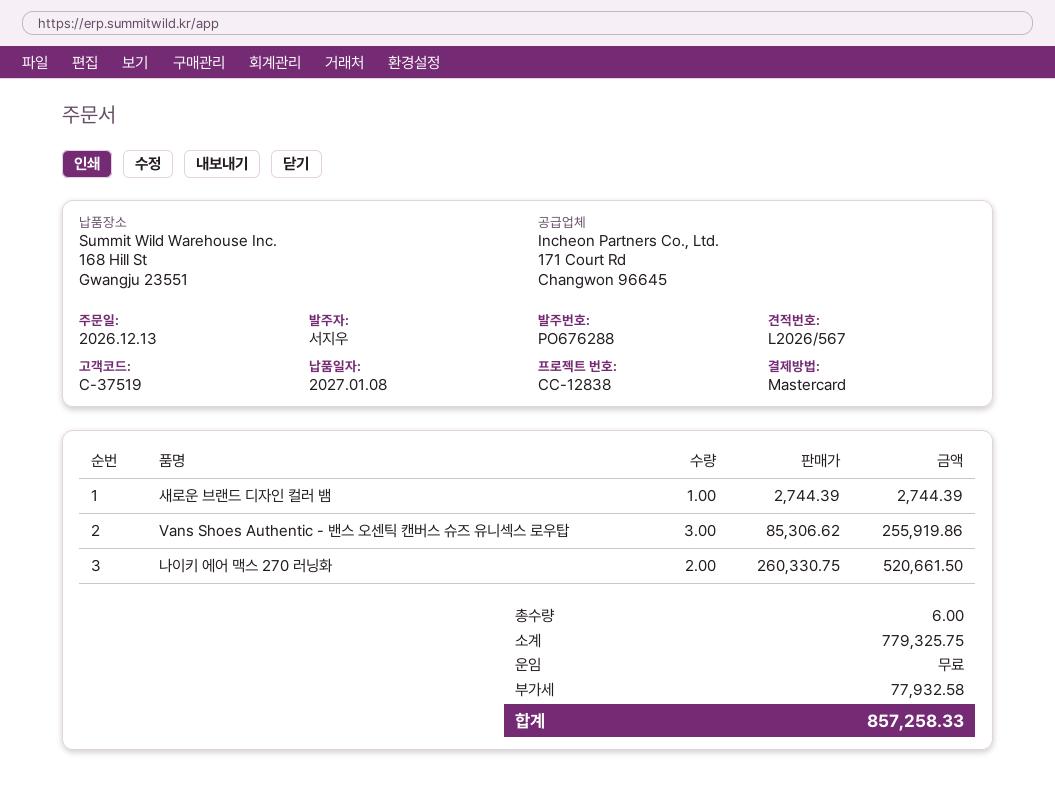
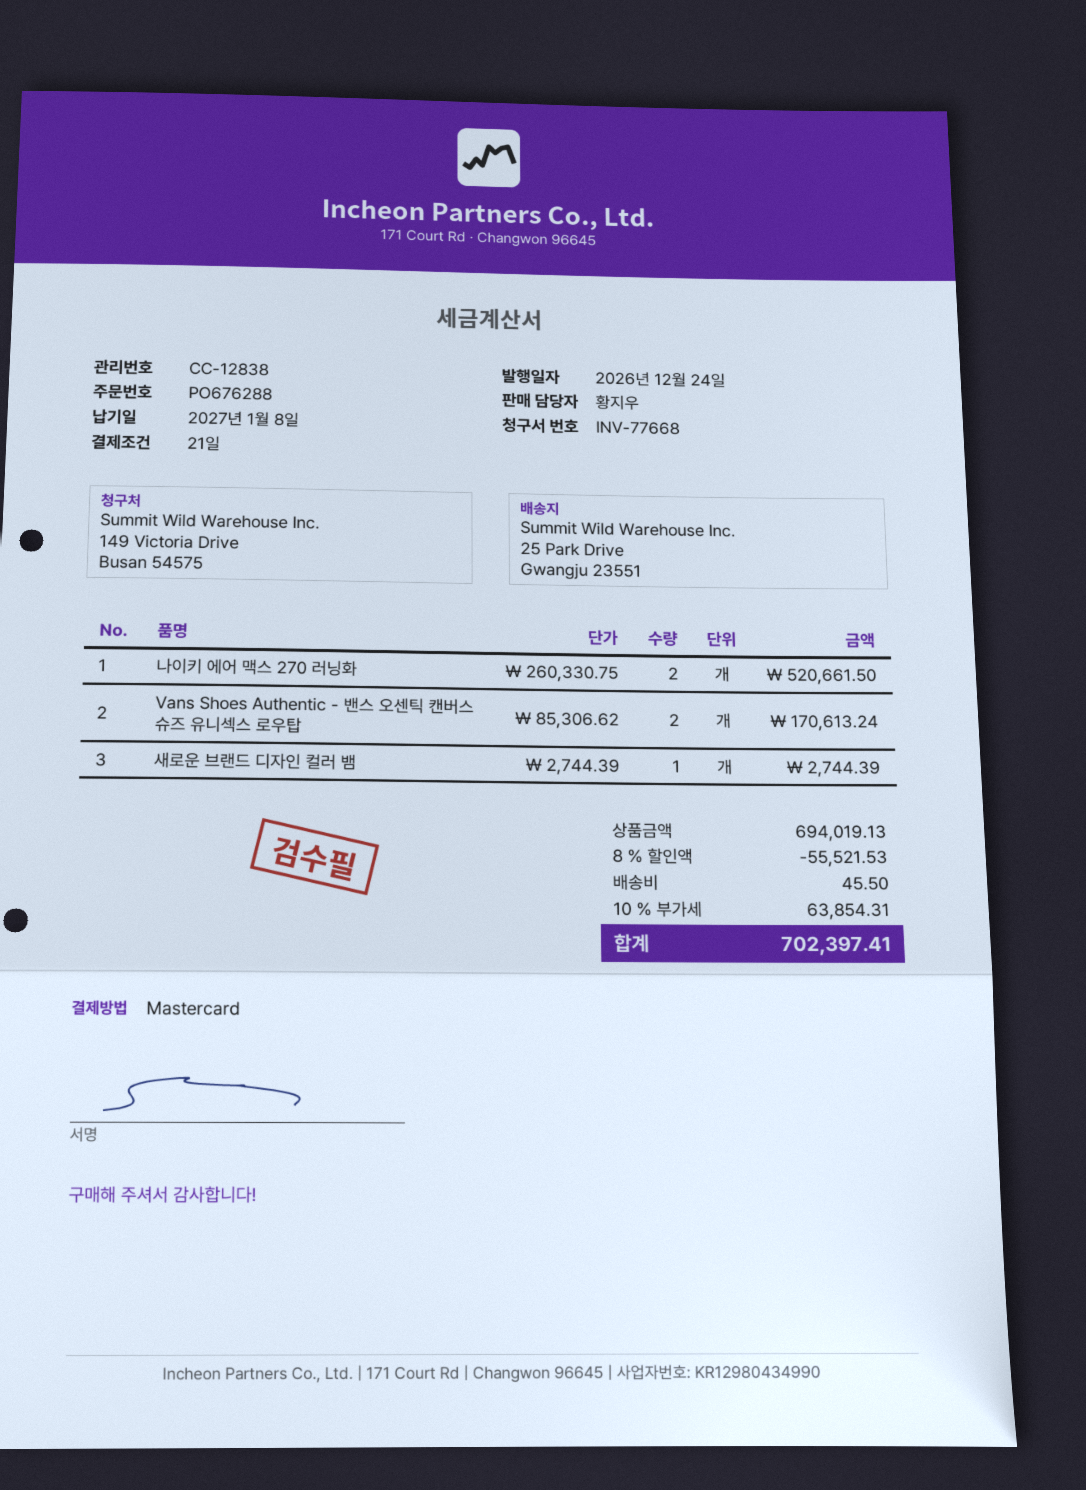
ship to: 168 Hill St, Gwangju 23551 -> 25 Park Drive, Gwangju 23551
Vans Shoes Authentic - 밴스 오센틱 캔버스 슈즈 유니섹스 로우탑: 3 x 85306.62 = 255919.86 -> 2 x 85306.62 = 170613.24
subtotal: 779325.75 -> 694019.13
discount: none -> 8% = 55521.53
shipping: 0.00 -> 45.50
tax: 77932.58 -> 63854.31
total: 857258.33 -> 702397.41

